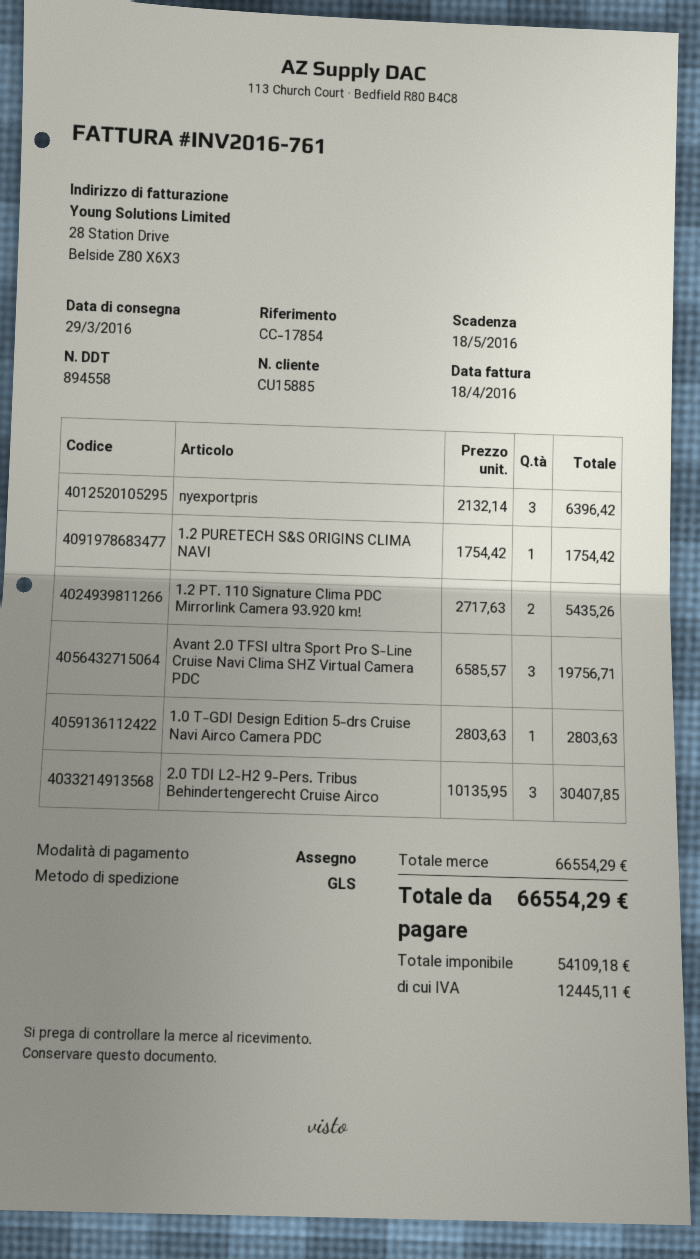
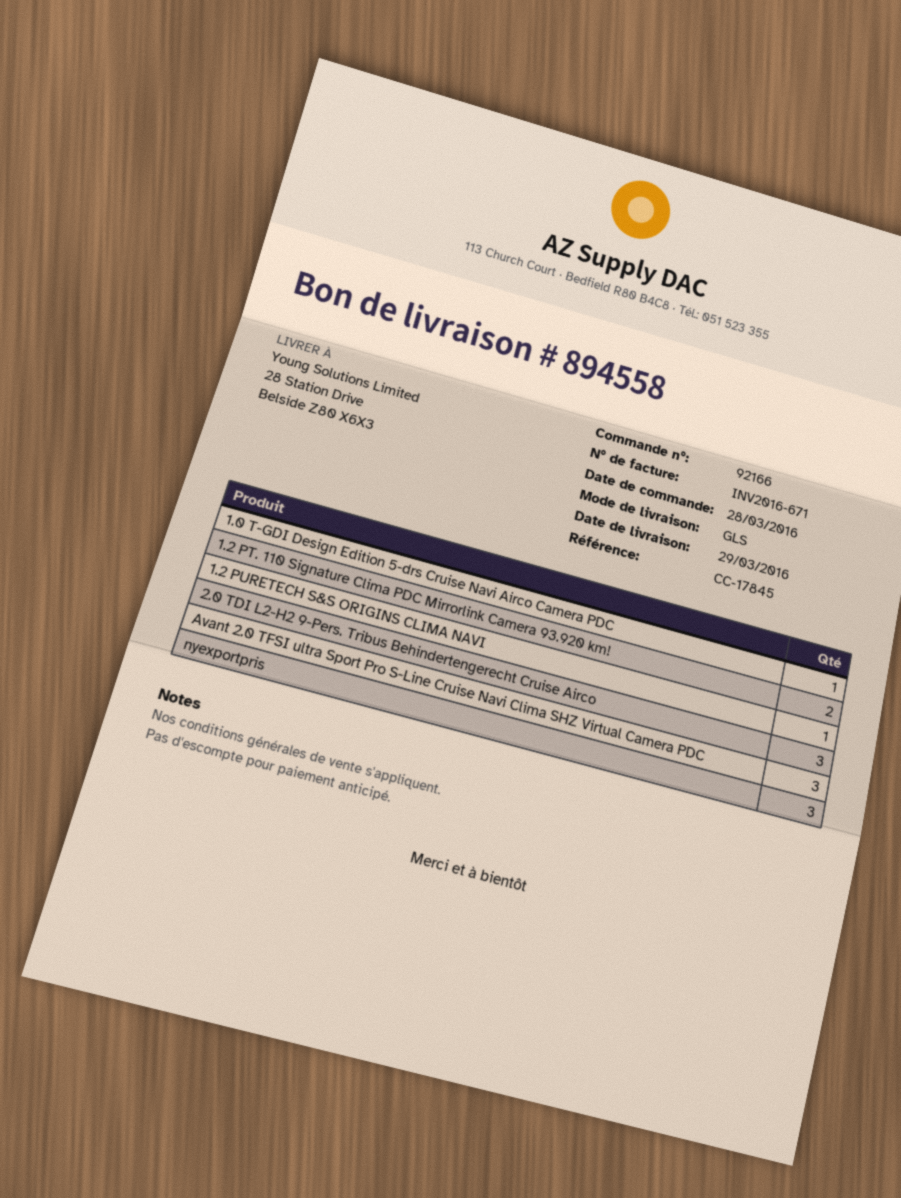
invoice number: INV2016-761 -> INV2016-671
reference: CC-17854 -> CC-17845

